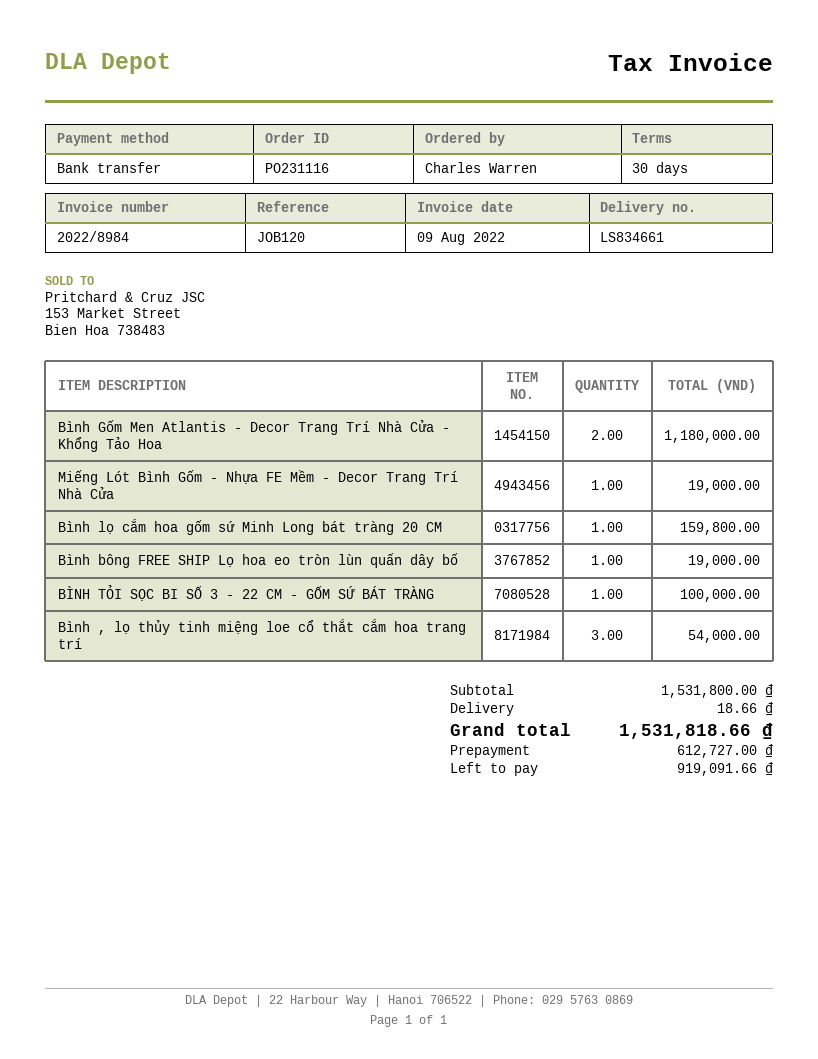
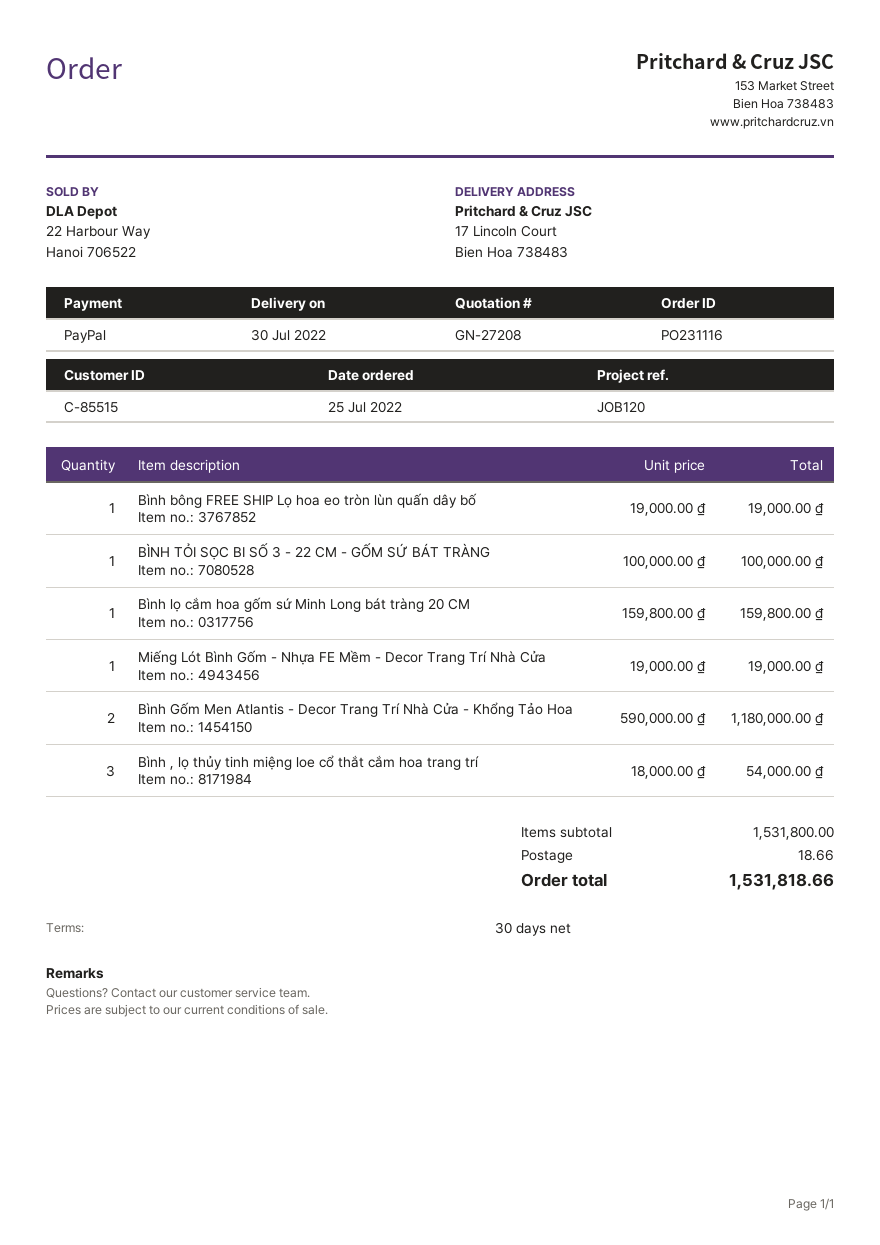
payment method: bank transfer -> PayPal

